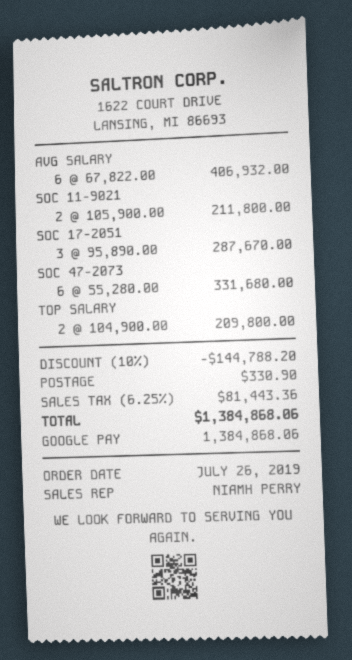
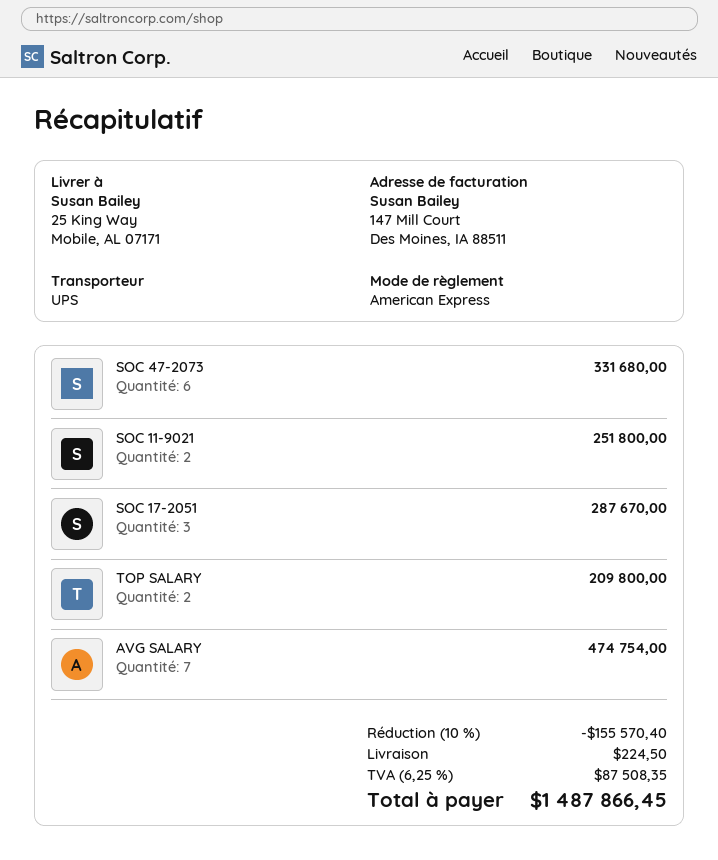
payment method: Google Pay -> American Express
AVG SALARY: 6 for 406932.00 -> 7 for 474754.00
SOC 11-9021: 2 for 211800.00 -> 2 for 251800.00
discount: 10% = 144788.20 -> 10% = 155570.40
shipping: 330.90 -> 224.50
tax: 6.25% = 81443.36 -> 6.25% = 87508.35
total: 1384868.06 -> 1487866.45

